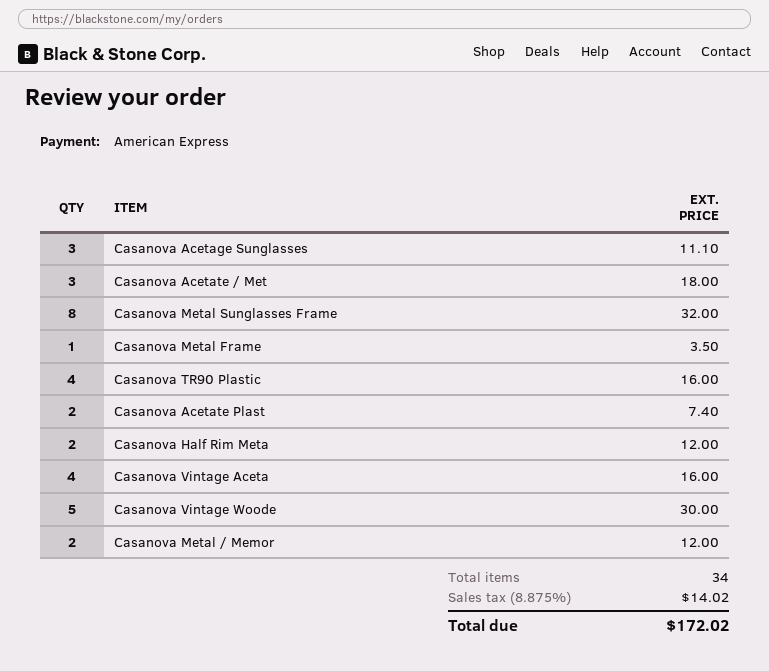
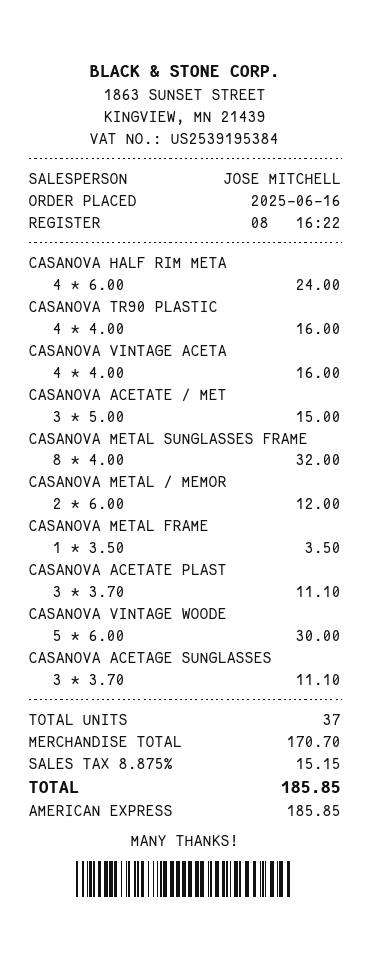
Casanova Acetate / Met: 3 for 18.00 -> 3 for 15.00
Casanova Acetate Plast: 2 for 7.40 -> 3 for 11.10
Casanova Half Rim Meta: 2 for 12.00 -> 4 for 24.00
total quantity: 34 -> 37
tax: 8.875% = 14.02 -> 8.875% = 15.15
total: 172.02 -> 185.85

